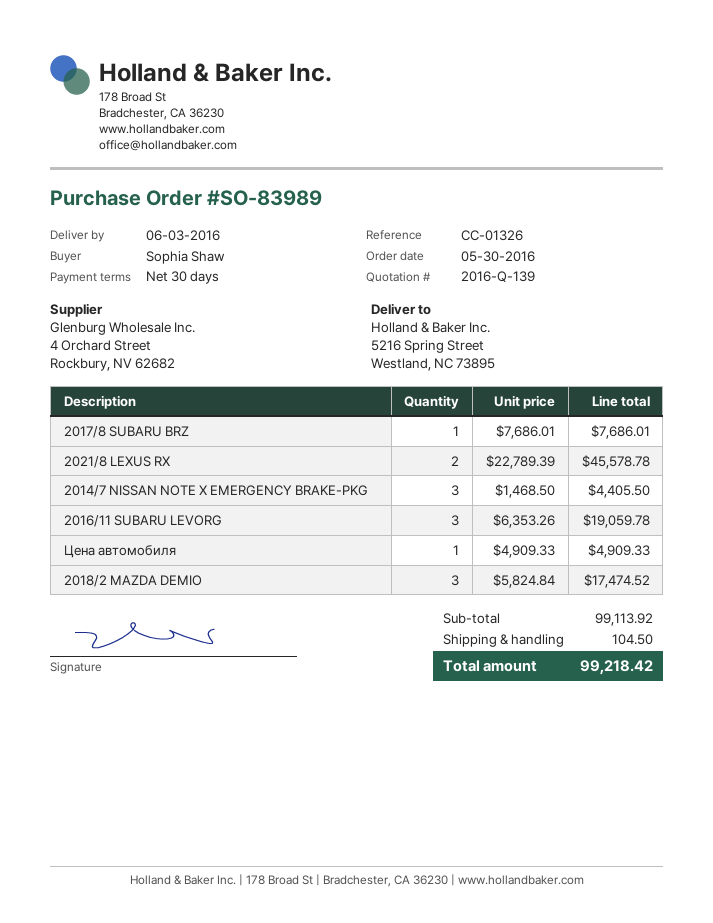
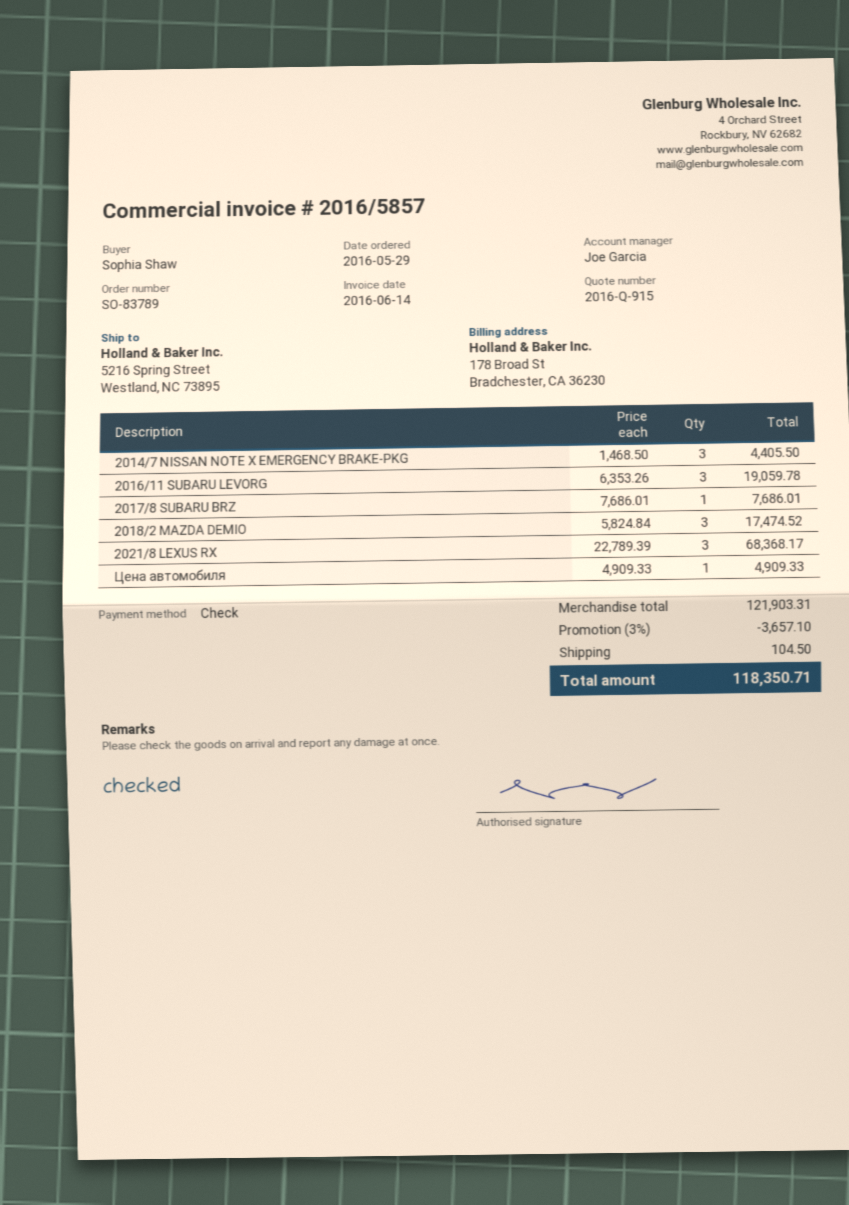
quote number: 2016-Q-139 -> 2016-Q-915
order number: SO-83989 -> SO-83789
order date: 2016-05-30 -> 2016-05-29
2021/8 LEXUS RX: 2 x 22789.39 = 45578.78 -> 3 x 22789.39 = 68368.17
subtotal: 99113.92 -> 121903.31
discount: none -> 3% = 3657.10
total: 99218.42 -> 118350.71

